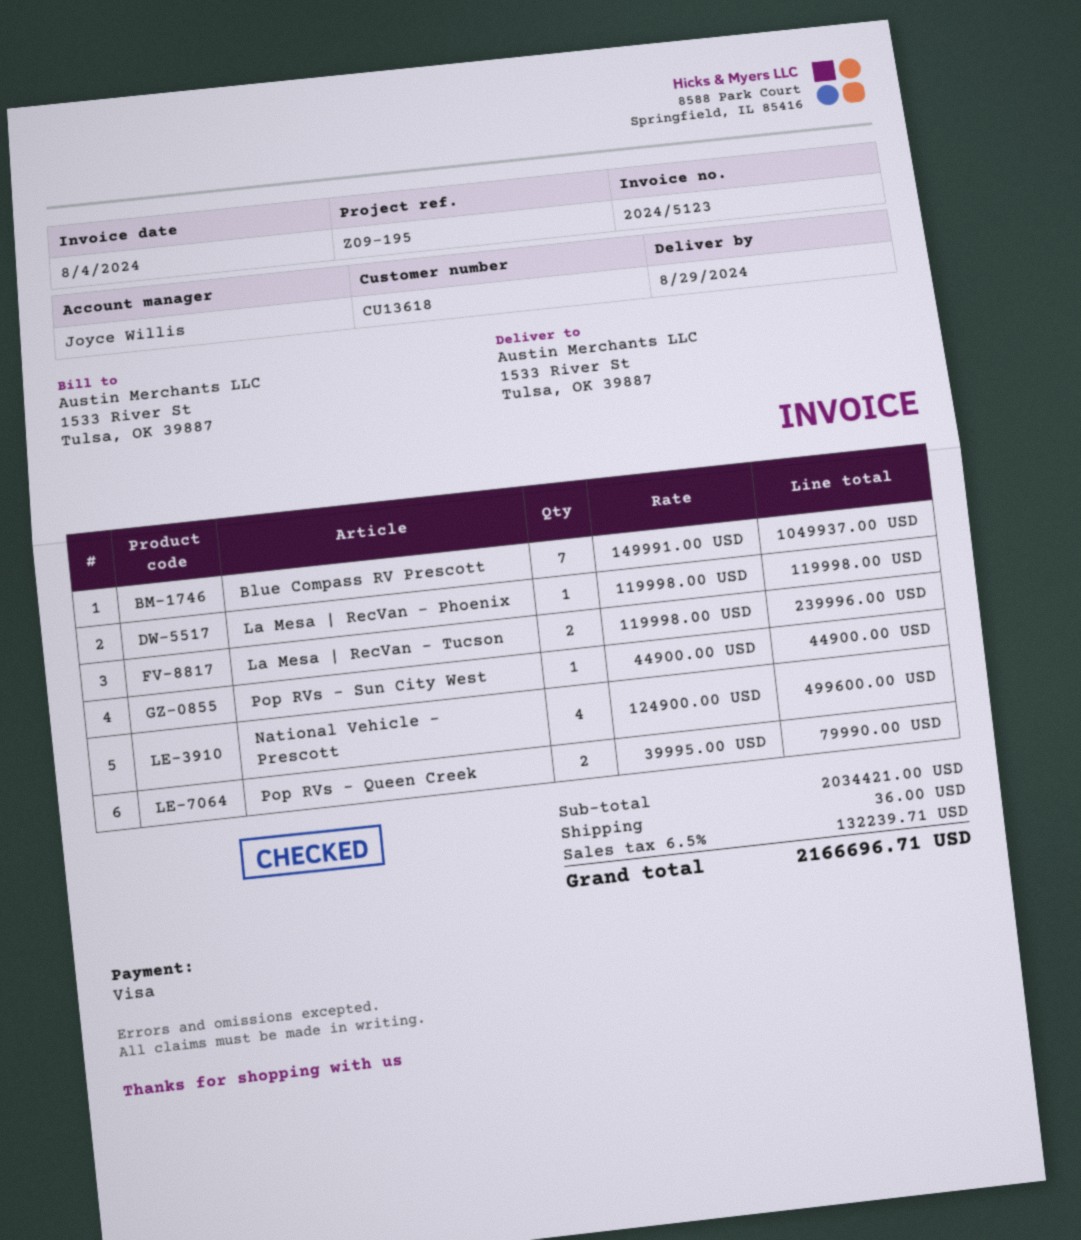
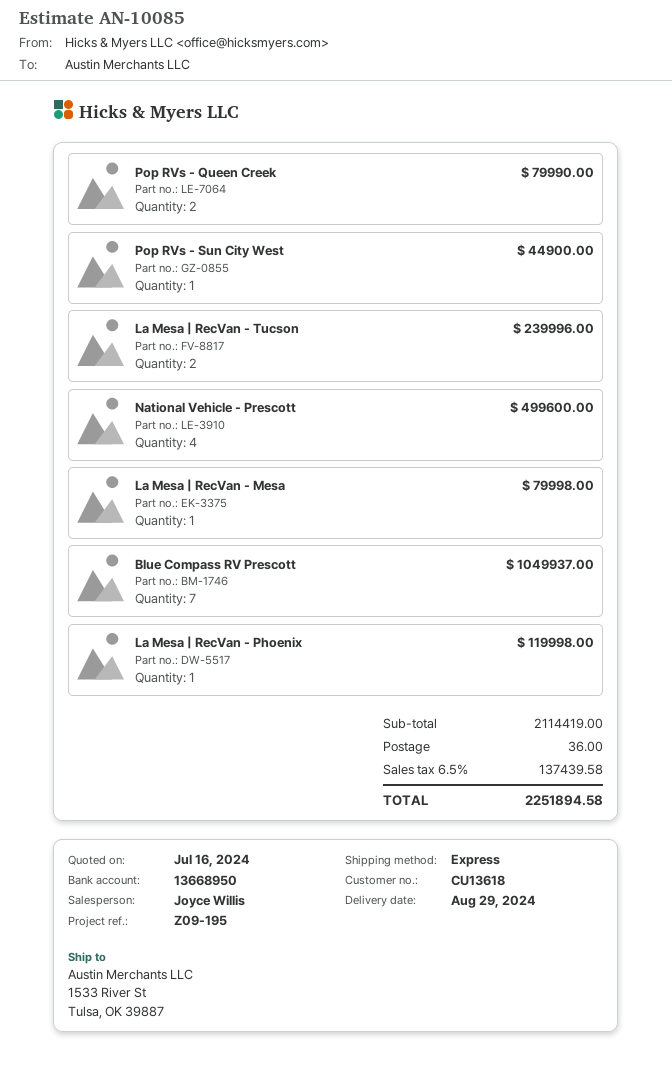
La Mesa | RecVan - Mesa: none -> 1 for 79998.00
subtotal: 2034421.00 -> 2114419.00
tax: 6.5% = 132239.71 -> 6.5% = 137439.58
total: 2166696.71 -> 2251894.58

